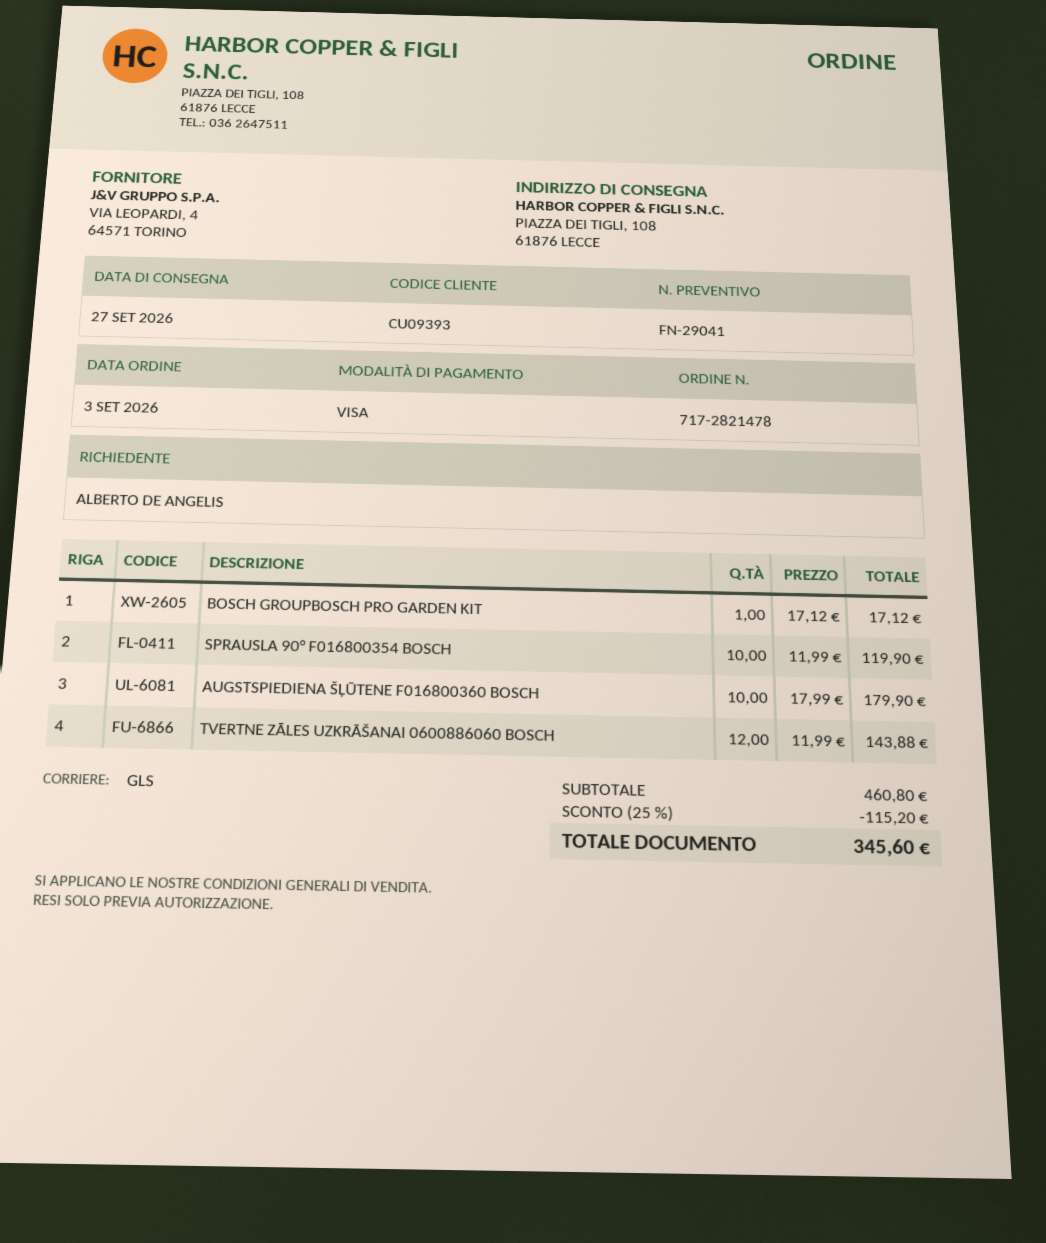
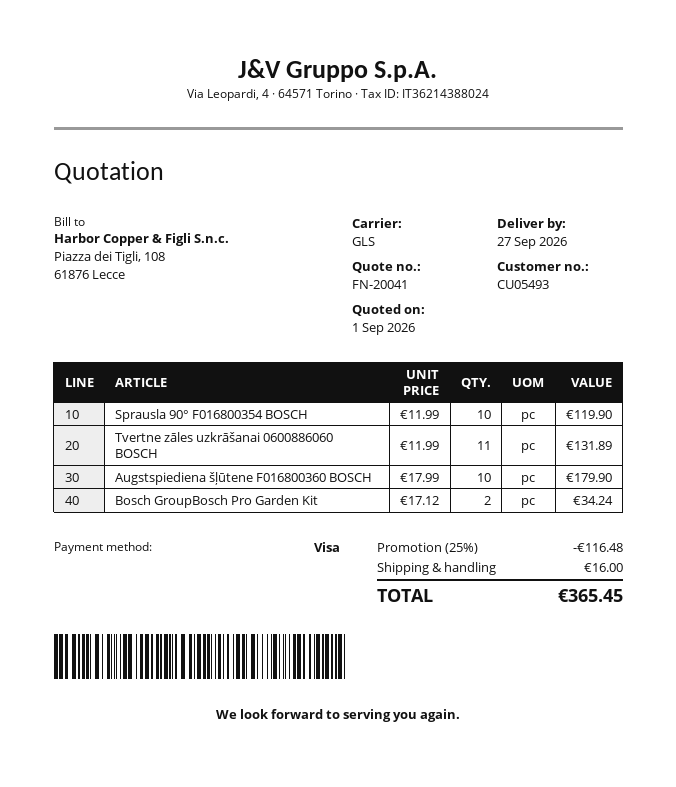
quote number: FN-29041 -> FN-20041
customer number: CU09393 -> CU05493
BOSCH GROUPBOSCH PRO GARDEN KIT: 1 x 17.12 = 17.12 -> 2 x 17.12 = 34.24
TVERTNE ZĀLES UZKRĀŠANAI 0600886060 BOSCH: 12 x 11.99 = 143.88 -> 11 x 11.99 = 131.89
discount: 25% = 115.20 -> 25% = 116.48
shipping: none -> 16.00
total: 345.60 -> 365.45

